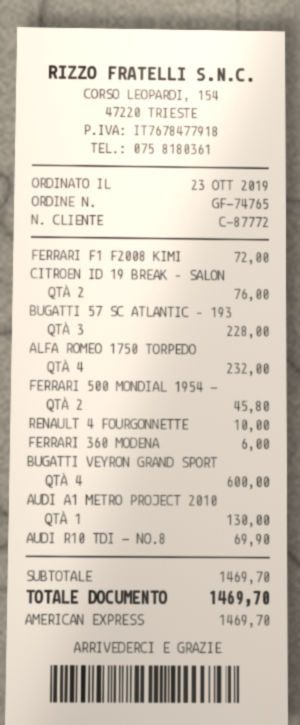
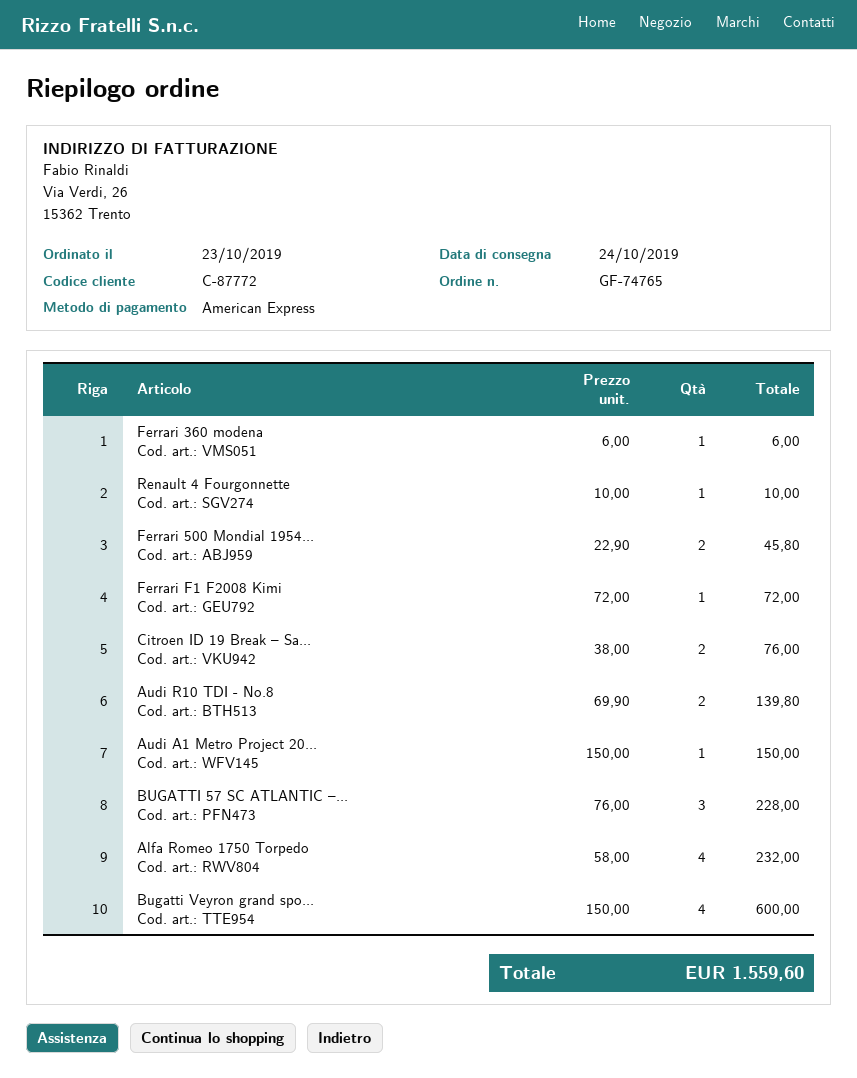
AUDI A1 METRO PROJECT 2010: 1 for 130.00 -> 1 for 150.00
AUDI R10 TDI - NO.8: 1 for 69.90 -> 2 for 139.80
total: 1469.70 -> 1559.60

